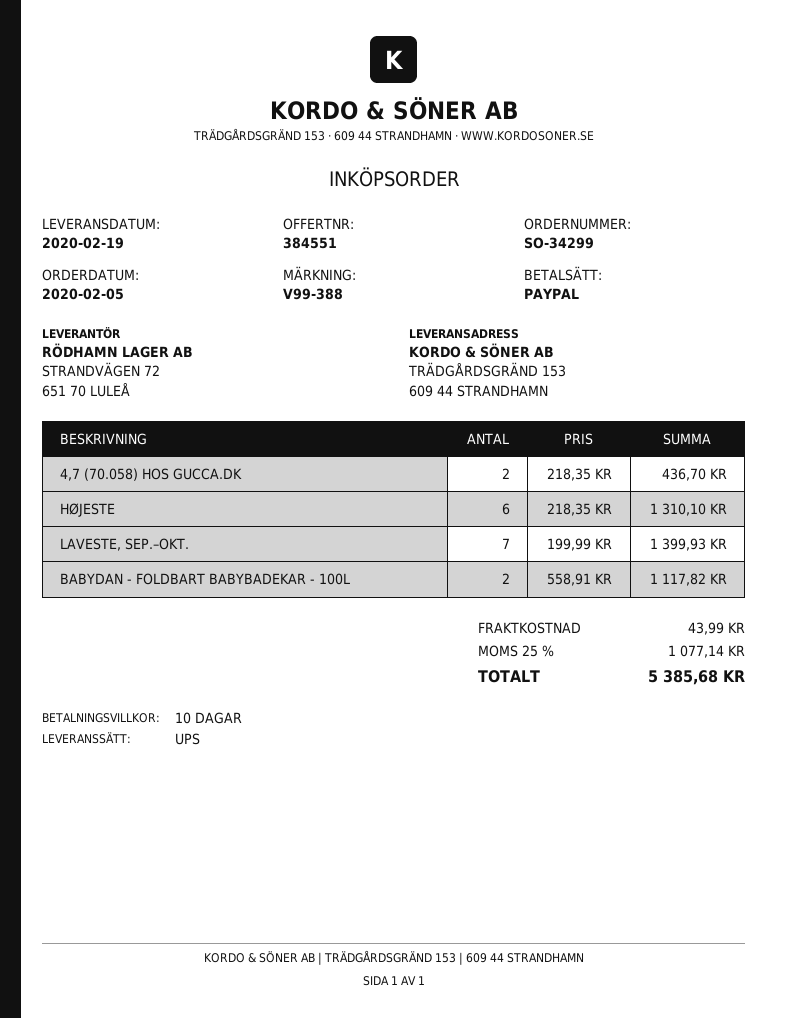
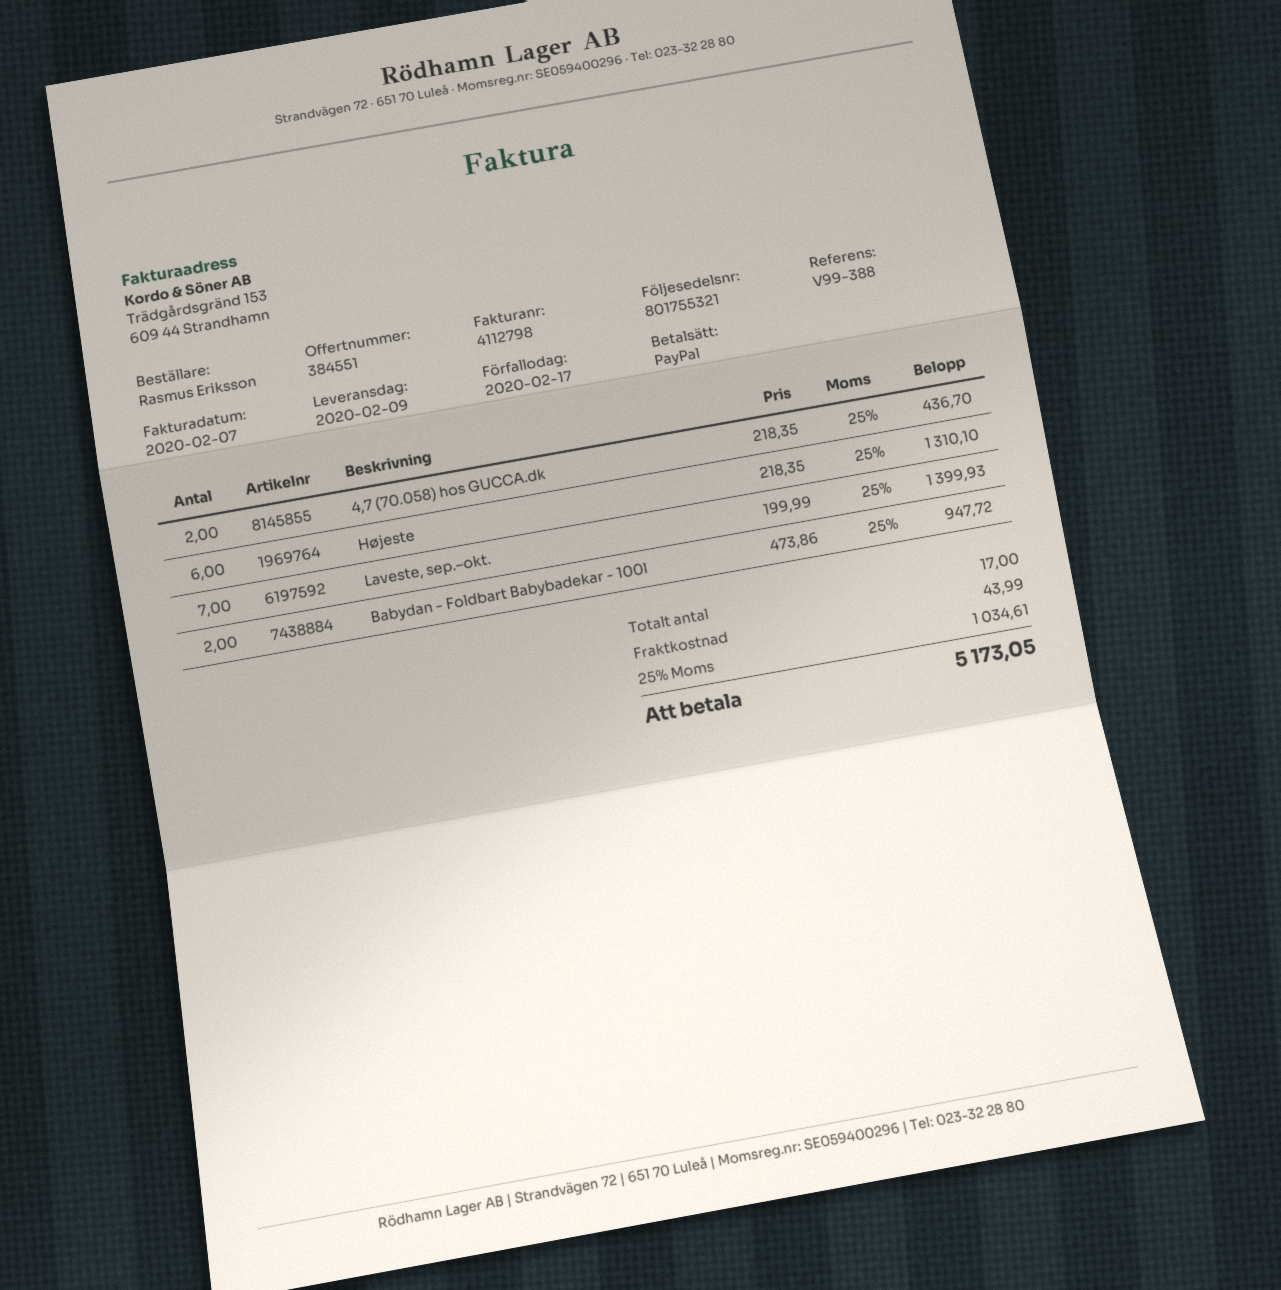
delivery date: 2020-02-19 -> 2020-02-09
BABYDAN - FOLDBART BABYBADEKAR - 100L: 2 x 558.91 = 1117.82 -> 2 x 473.86 = 947.72
tax: 25% = 1077.14 -> 25% = 1034.61
total: 5385.68 -> 5173.05

